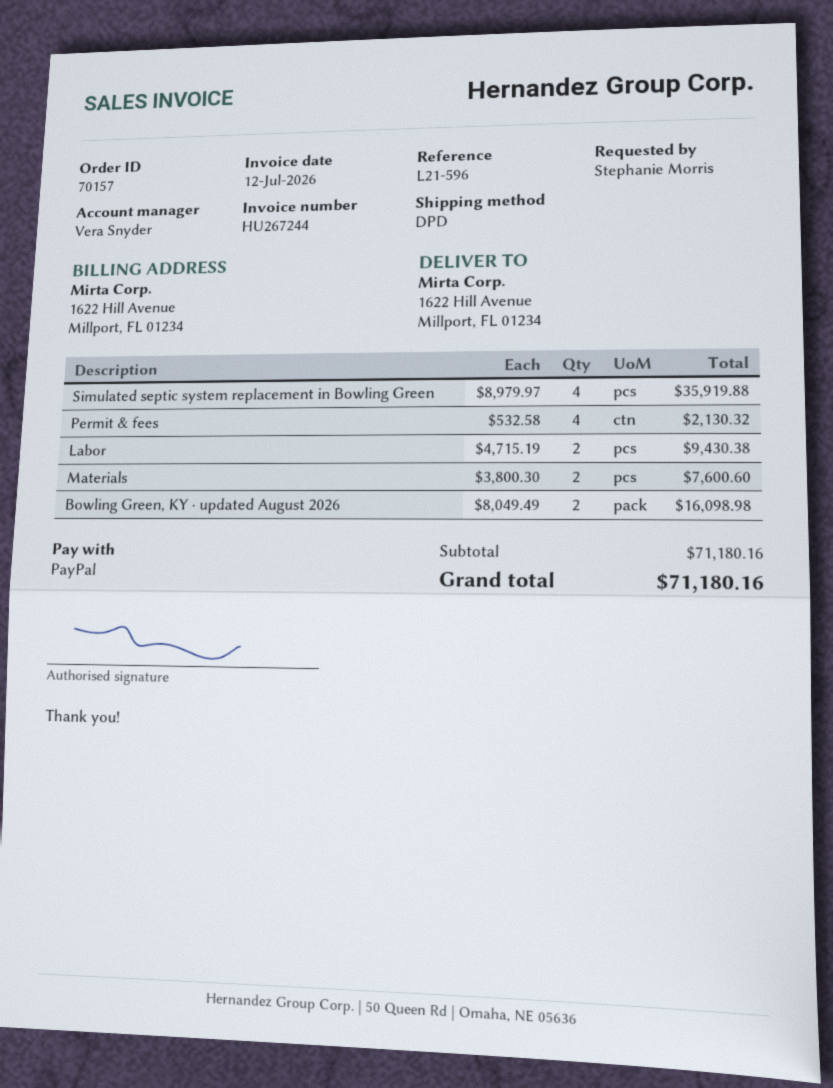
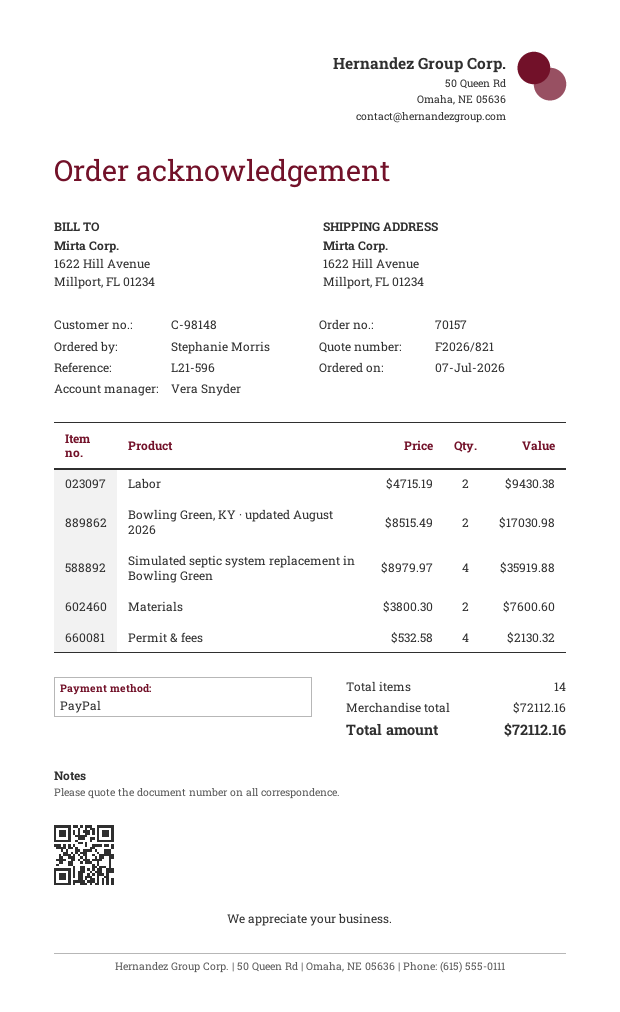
Bowling Green, KY · updated August 2026: 2 x 8049.49 = 16098.98 -> 2 x 8515.49 = 17030.98
subtotal: 71180.16 -> 72112.16
total: 71180.16 -> 72112.16

